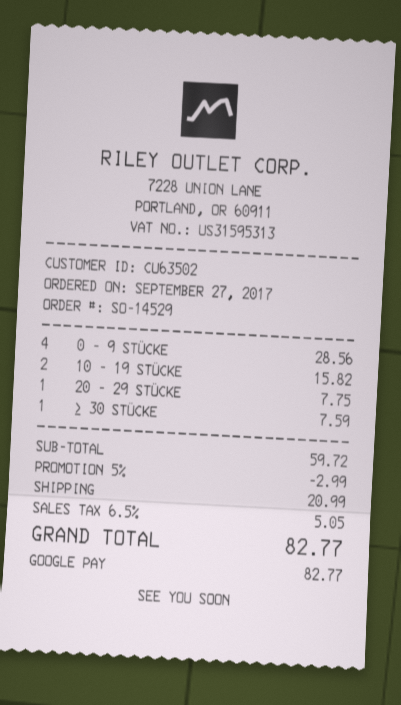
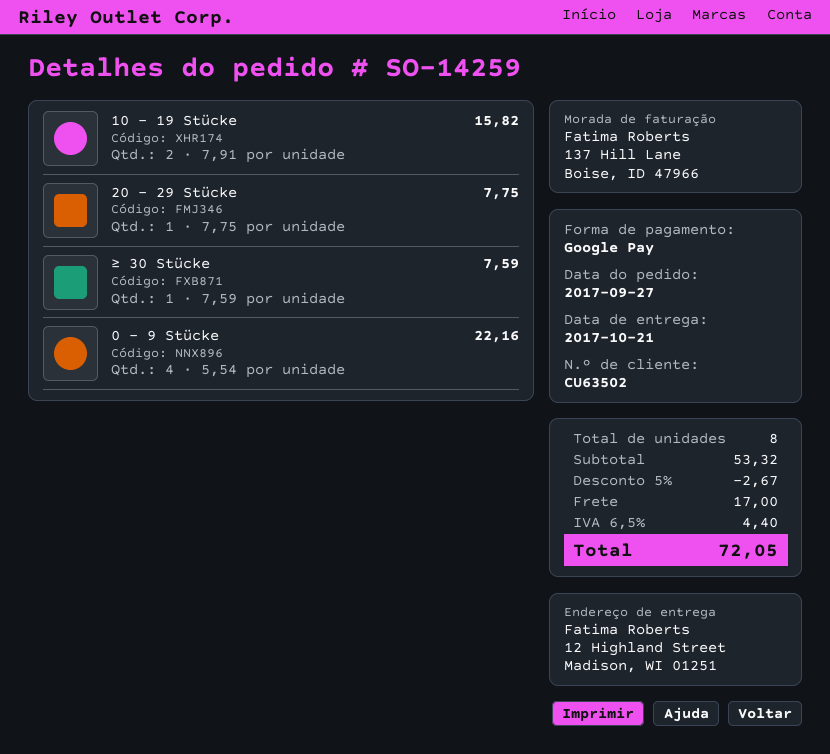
order number: SO-14529 -> SO-14259
0 - 9 STÜCKE: 4 for 28.56 -> 4 for 22.16
subtotal: 59.72 -> 53.32
discount: 5% = 2.99 -> 5% = 2.67
shipping: 20.99 -> 17.00
tax: 6.5% = 5.05 -> 6.5% = 4.40
total: 82.77 -> 72.05

